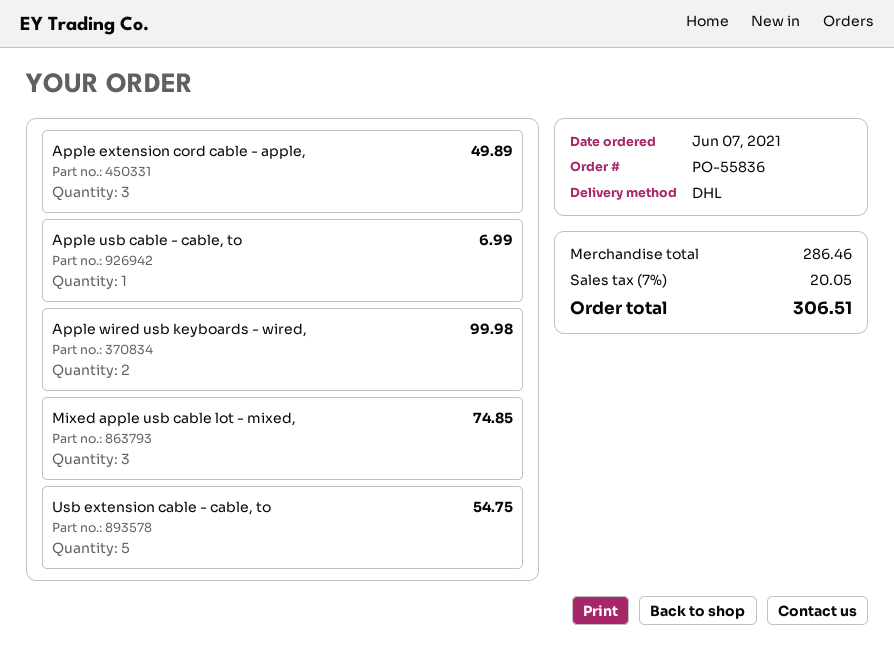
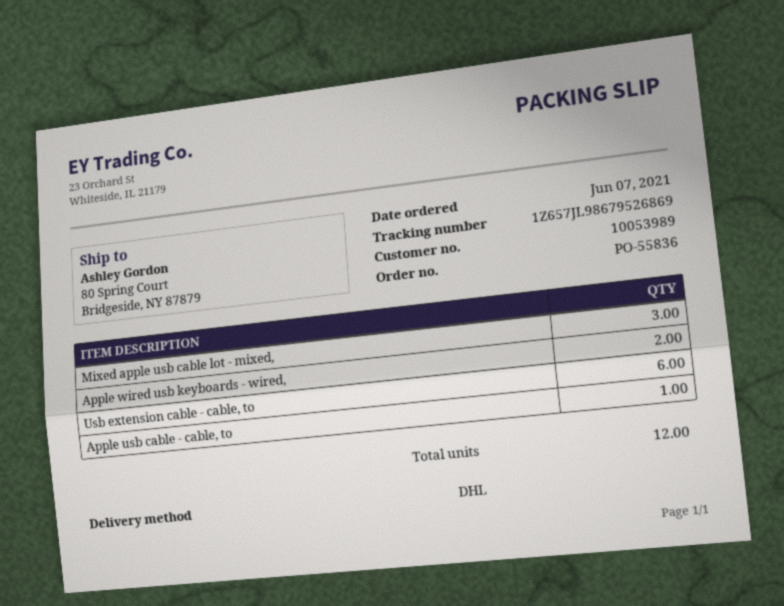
Apple extension cord cable - apple,: 3 -> none
Usb extension cable - cable, to: 5 -> 6

